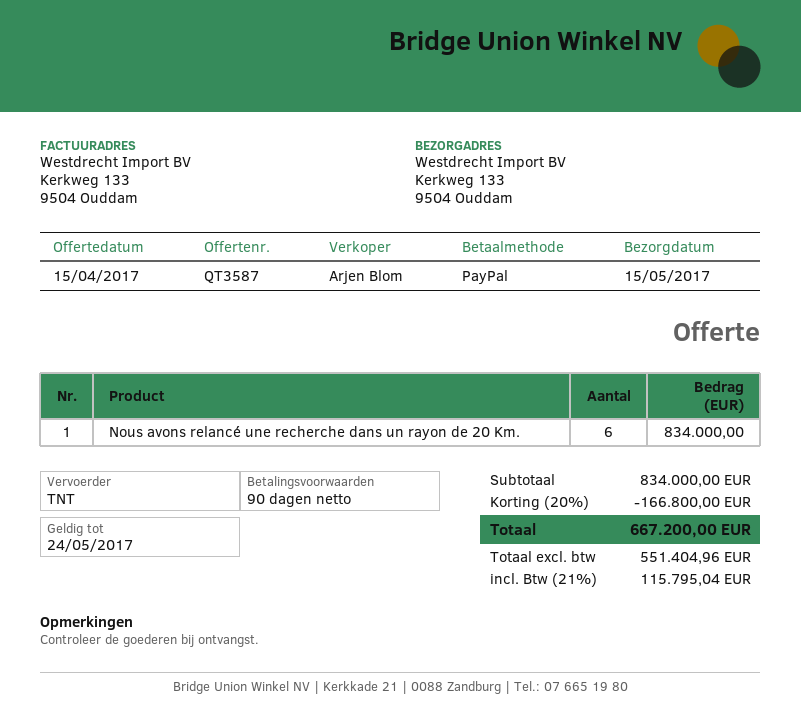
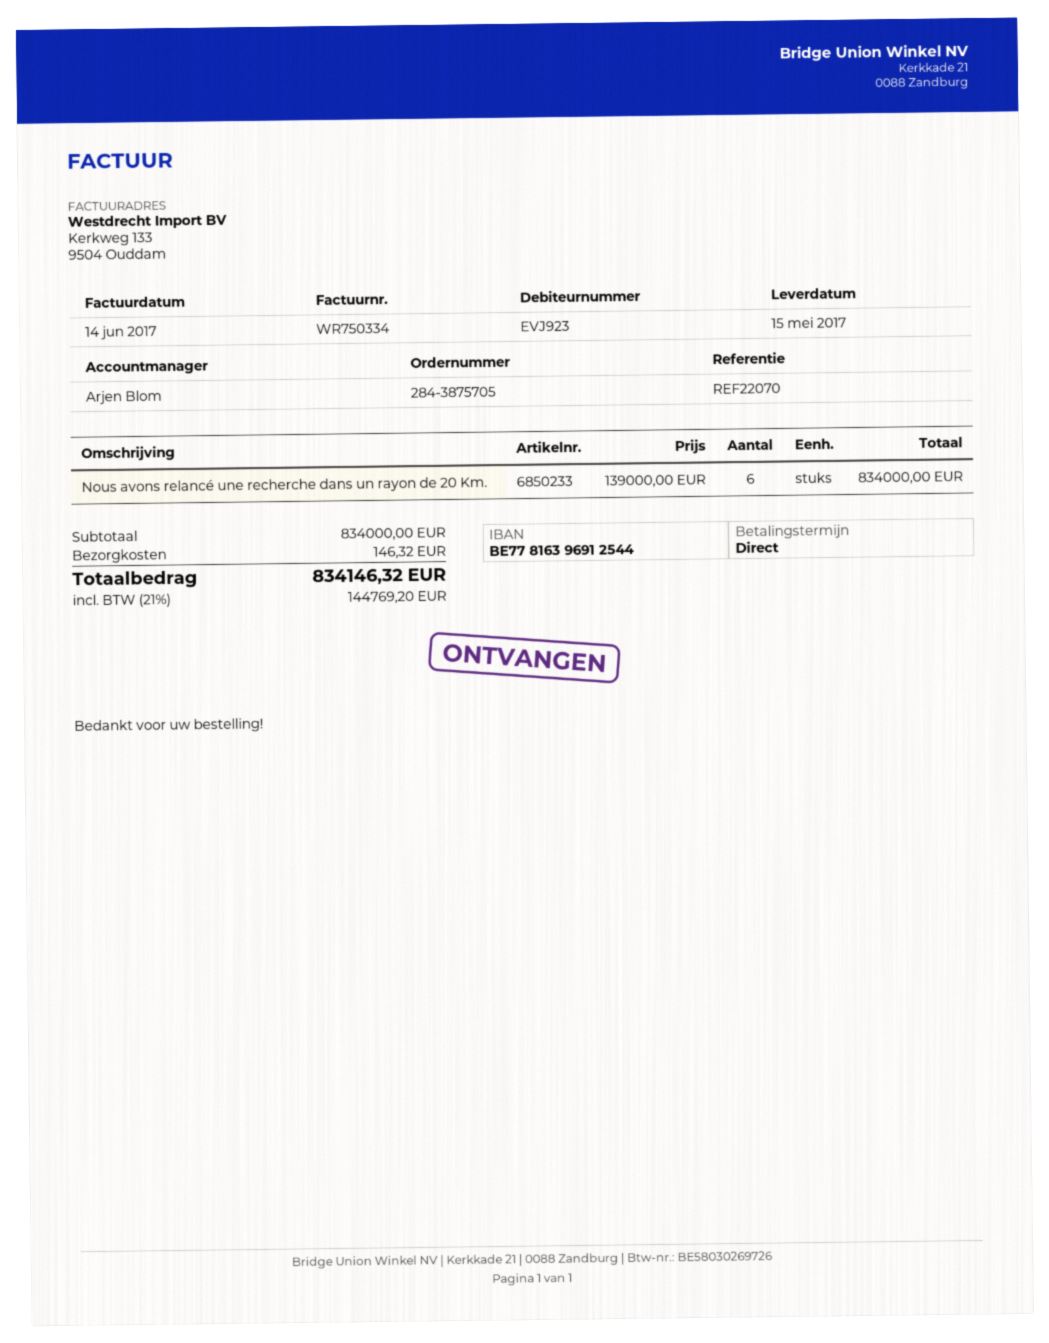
payment terms: 90 days -> on receipt
discount: 20% = 166800.00 -> none
shipping: none -> 146.32
tax: 21% = 115795.04 -> 21% = 144769.20
total: 667200.00 -> 834146.32

